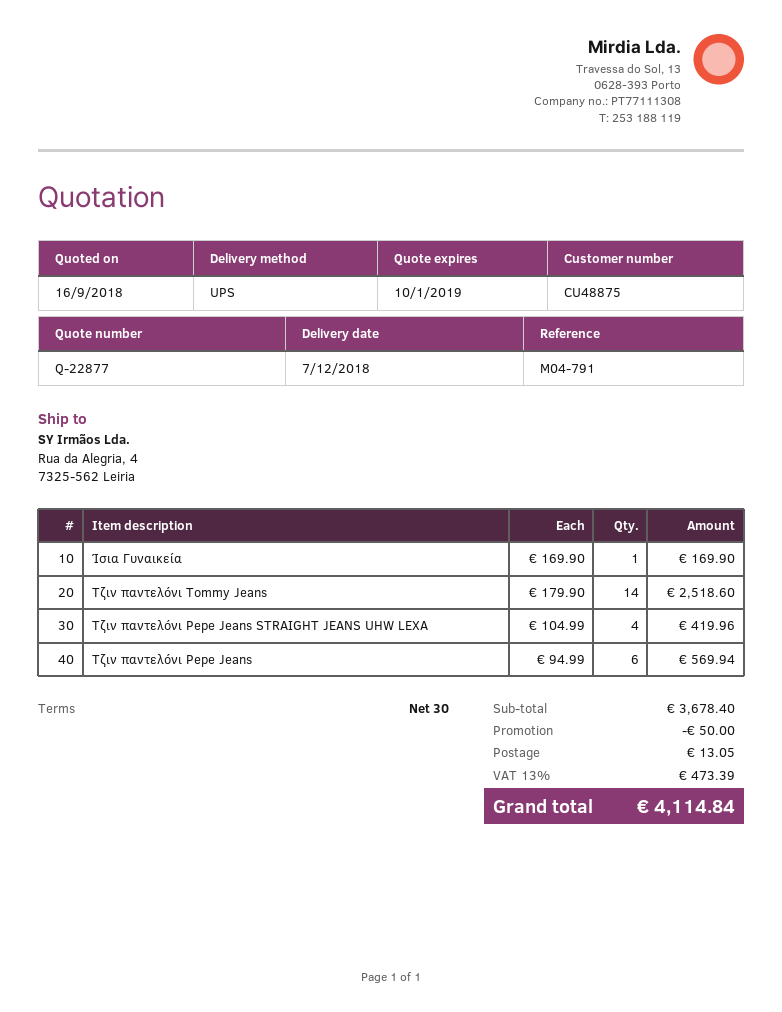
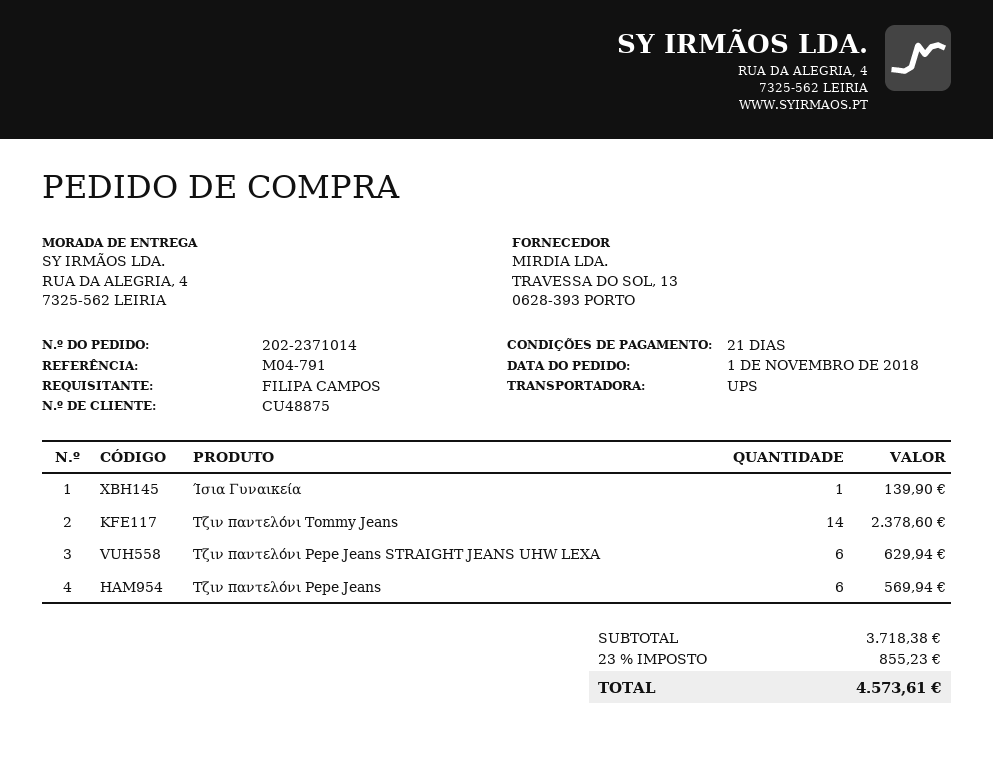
payment terms: 30 days -> 21 days
Ίσια Γυναικεία: 1 for 169.90 -> 1 for 139.90
Τζιν παντελόνι Tommy Jeans: 14 for 2518.60 -> 14 for 2378.60
Τζιν παντελόνι Pepe Jeans STRAIGHT JEANS UHW LEXA: 4 for 419.96 -> 6 for 629.94
subtotal: 3678.40 -> 3718.38
discount: 50.00 -> none
shipping: 13.05 -> none
tax: 13% = 473.39 -> 23% = 855.23
total: 4114.84 -> 4573.61

